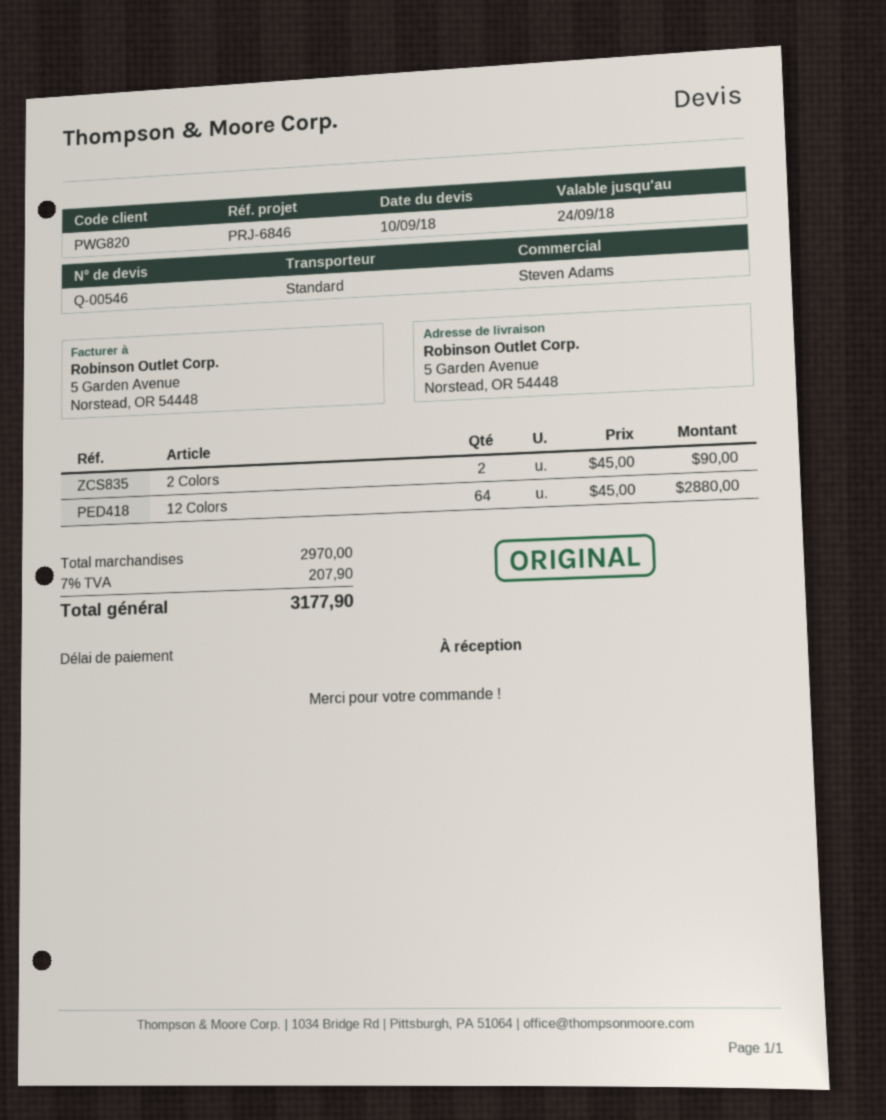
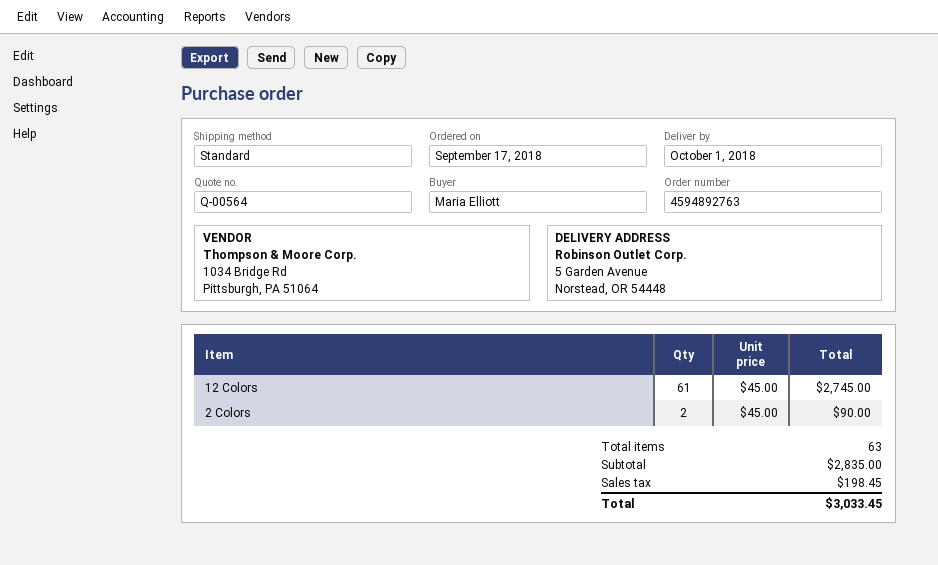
quote number: Q-00546 -> Q-00564
12 Colors: 64 x 45.00 = 2880.00 -> 61 x 45.00 = 2745.00
subtotal: 2970.00 -> 2835.00
tax: 207.90 -> 198.45
total: 3177.90 -> 3033.45

